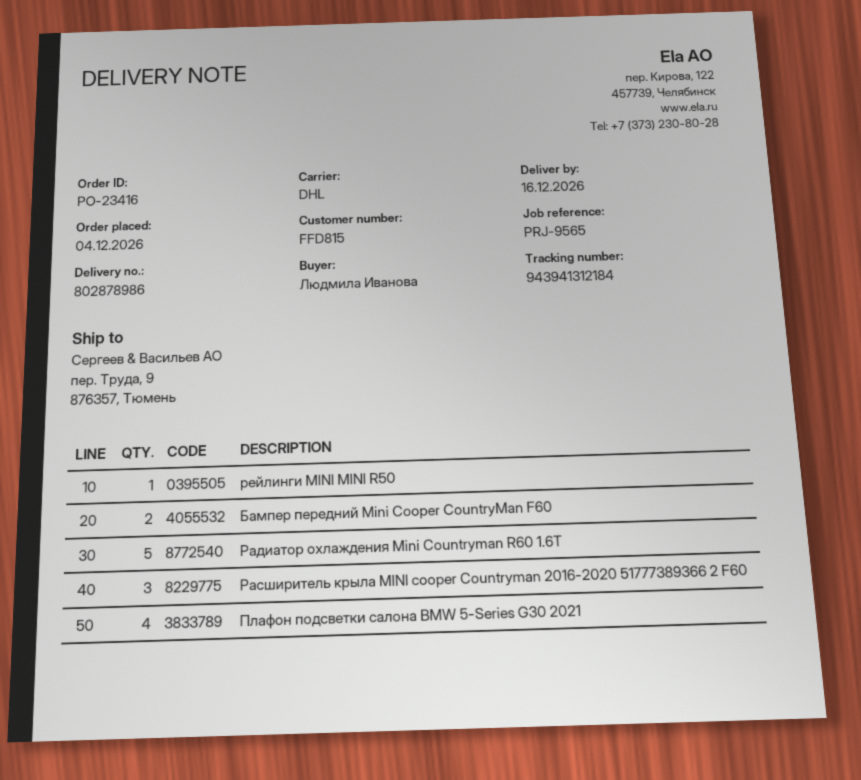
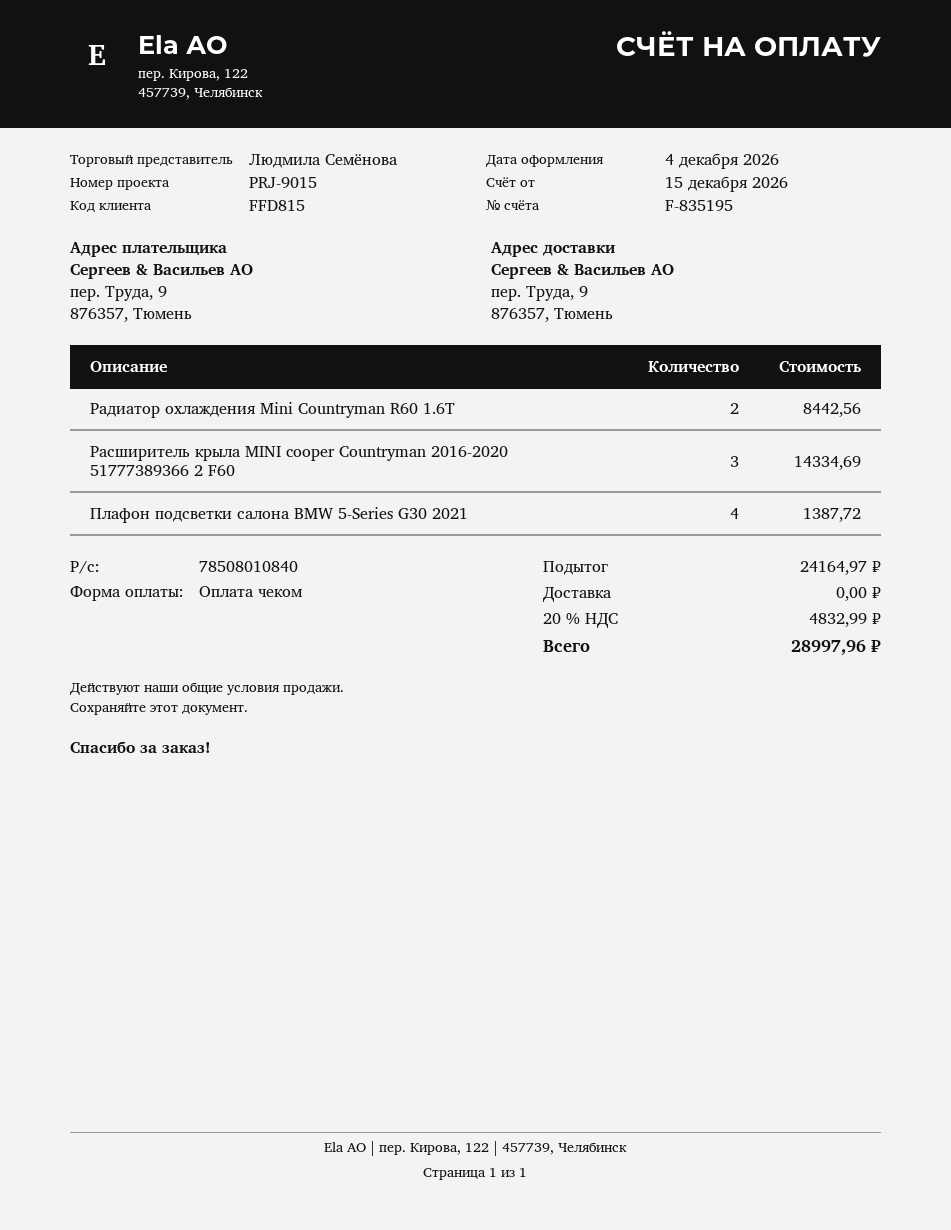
reference: PRJ-9565 -> PRJ-9015
рейлинги MINI MINI R50: 1 -> none
Бампер передний Mini Cooper CountryMan F60: 2 -> none
Радиатор охлаждения Mini Countryman R60 1.6T: 5 -> 2

